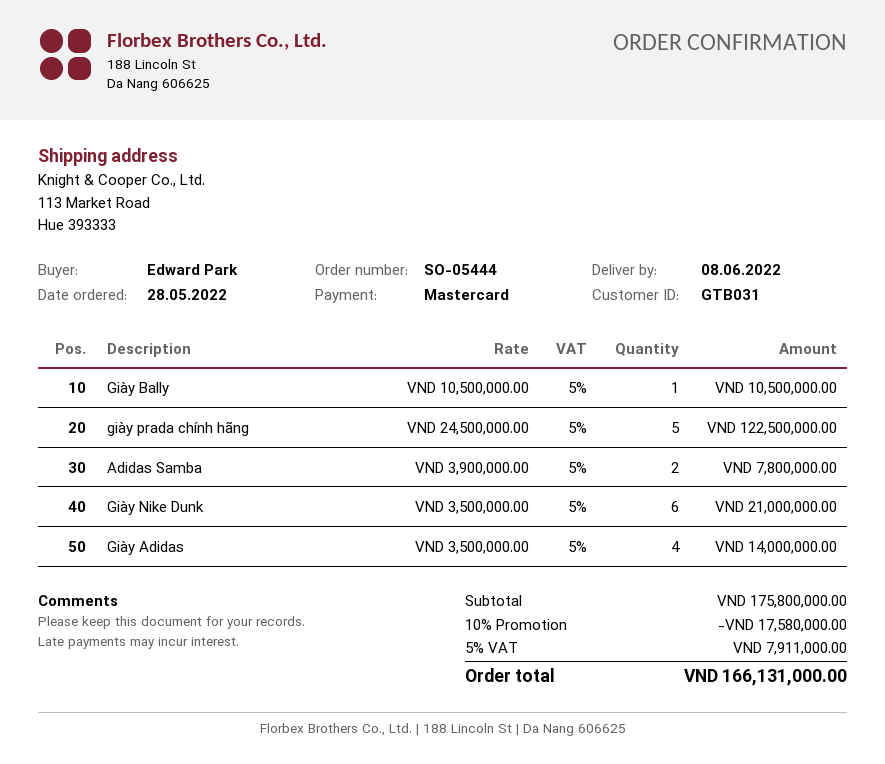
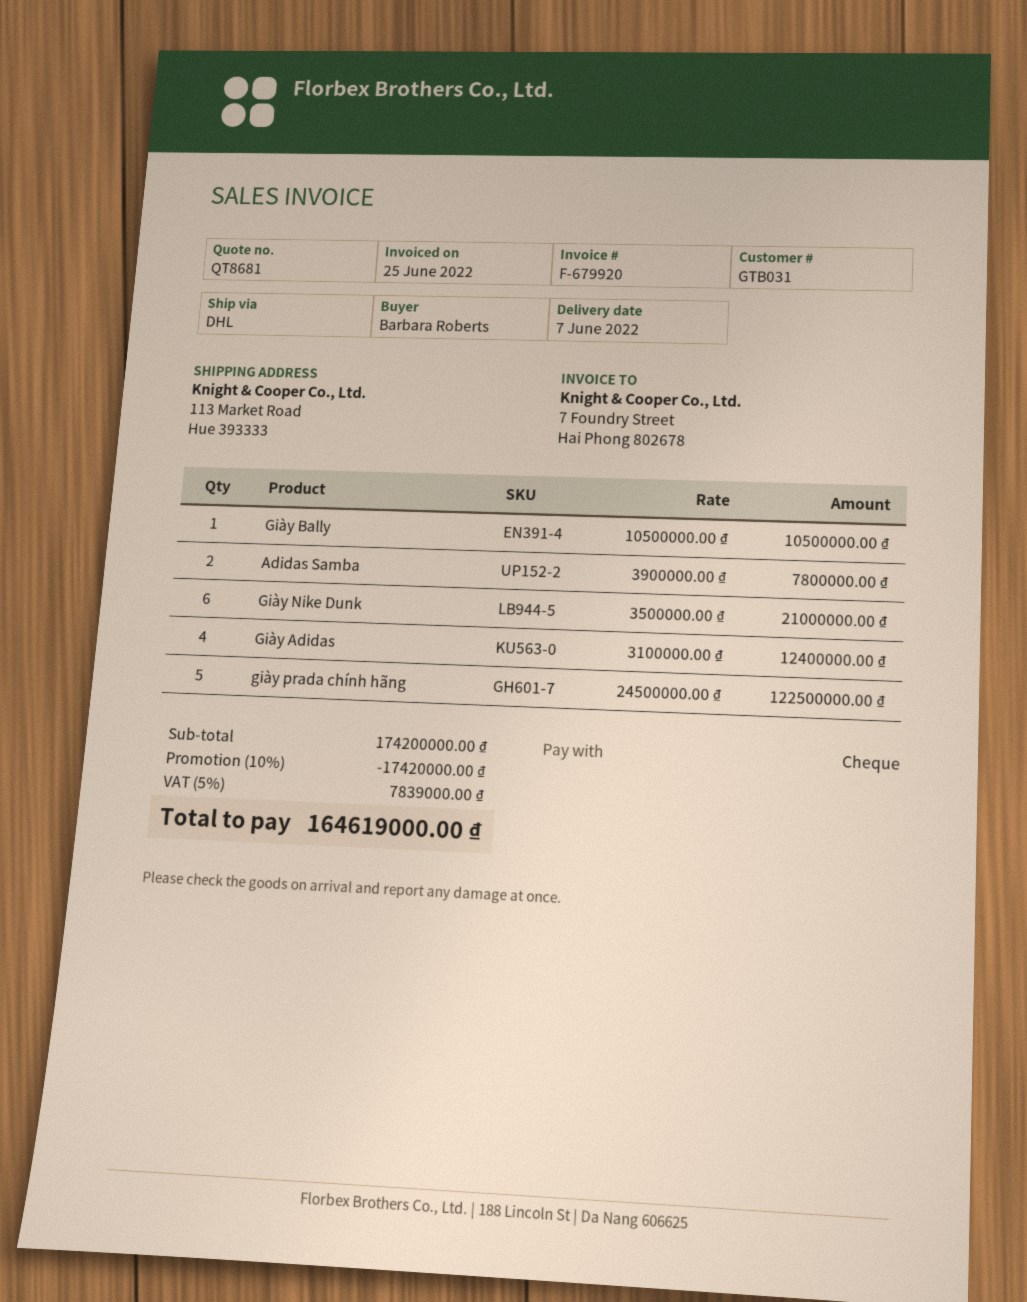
delivery date: 2022-06-08 -> 2022-06-07
ordered by: Edward Park -> Barbara Roberts
payment method: Mastercard -> cheque
Giày Adidas: 4 x 3500000.00 = 14000000.00 -> 4 x 3100000.00 = 12400000.00
subtotal: 175800000.00 -> 174200000.00
discount: 10% = 17580000.00 -> 10% = 17420000.00
tax: 5% = 7911000.00 -> 5% = 7839000.00
total: 166131000.00 -> 164619000.00

